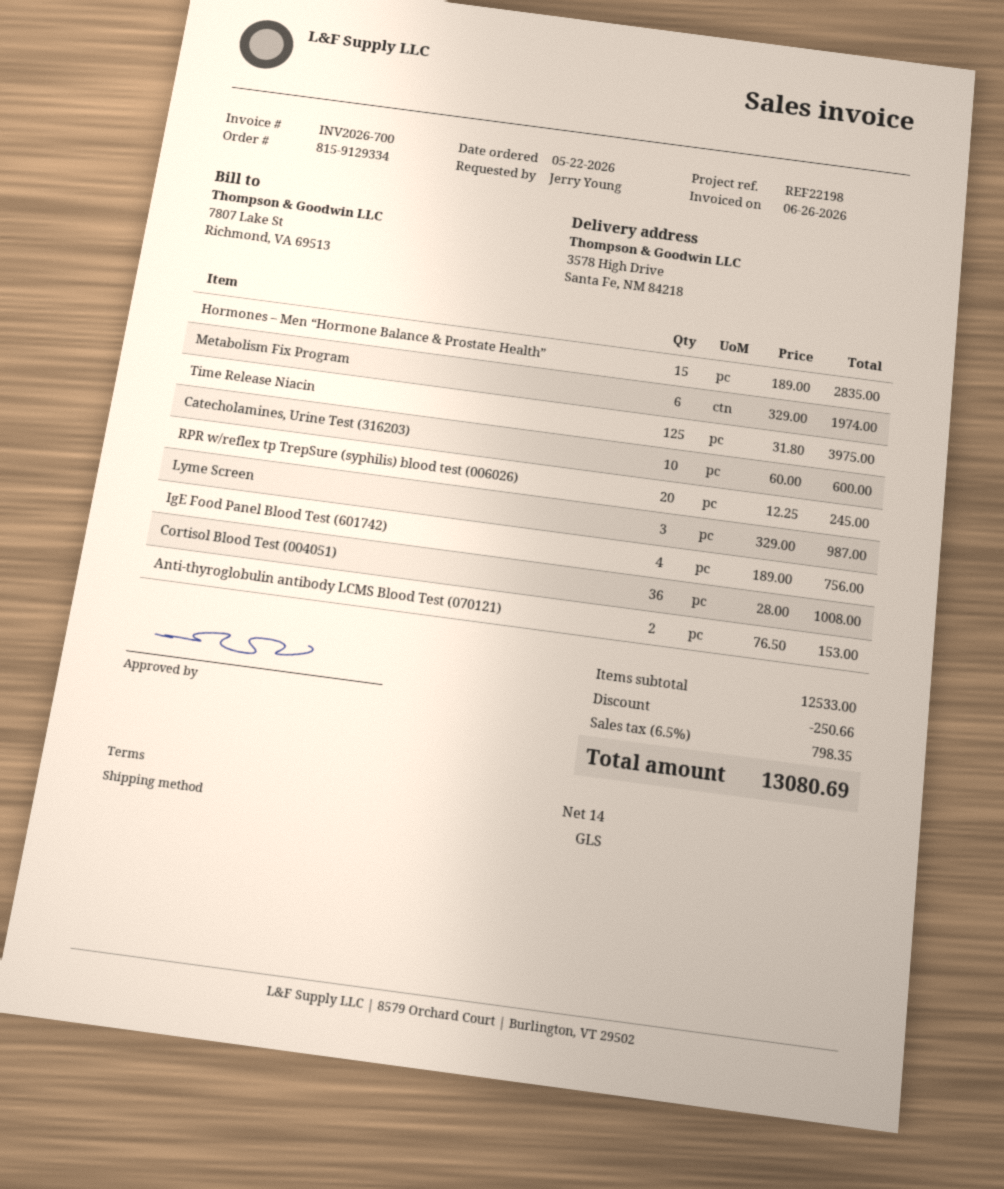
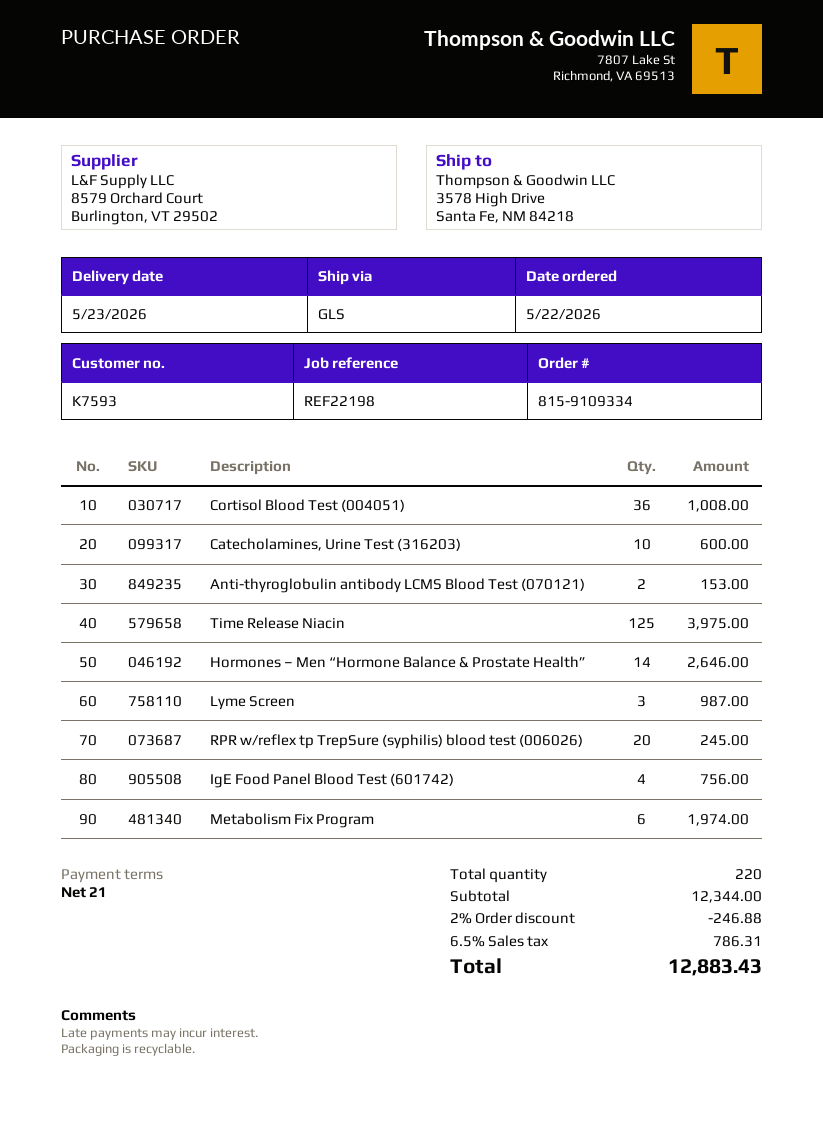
order number: 815-9129334 -> 815-9109334
payment terms: 14 days -> 21 days
Hormones – Men “Hormone Balance & Prostate Health”: 15 for 2835.00 -> 14 for 2646.00
subtotal: 12533.00 -> 12344.00
discount: 250.66 -> 246.88
tax: 6.5% = 798.35 -> 6.5% = 786.31
total: 13080.69 -> 12883.43

